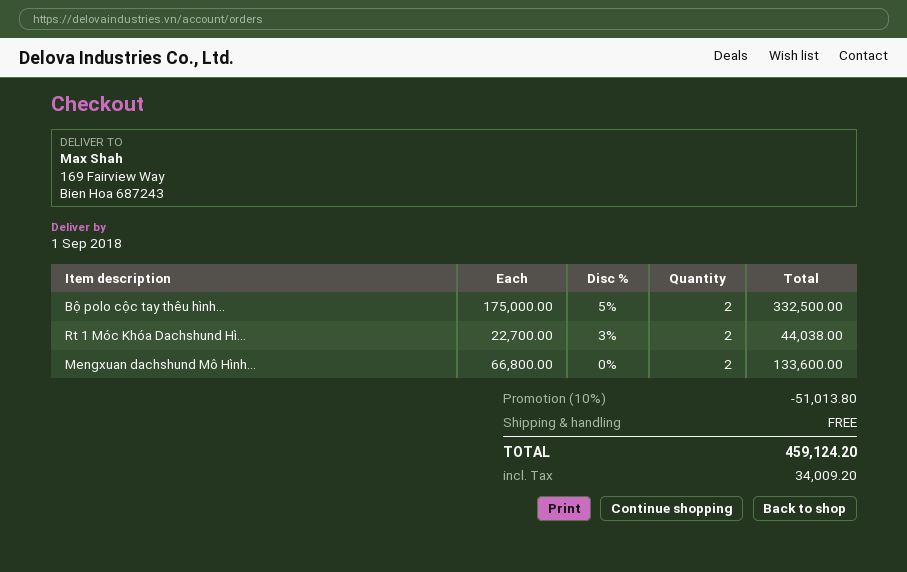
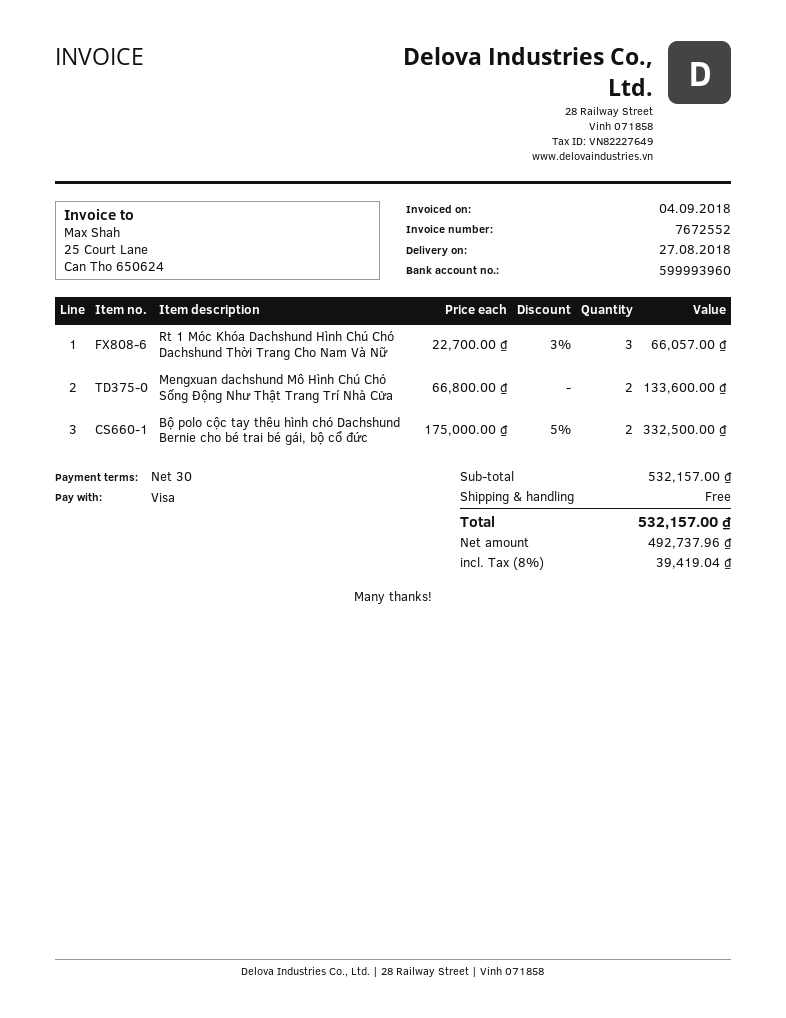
delivery date: 2018-09-01 -> 2018-08-27
Rt 1 Móc Khóa Dachshund Hì...: 2 x 22700.00 - 3% = 44038.00 -> 3 x 22700.00 - 3% = 66057.00
discount: 10% = 51013.80 -> none
tax: 34009.20 -> 39419.04
total: 459124.20 -> 532157.00

